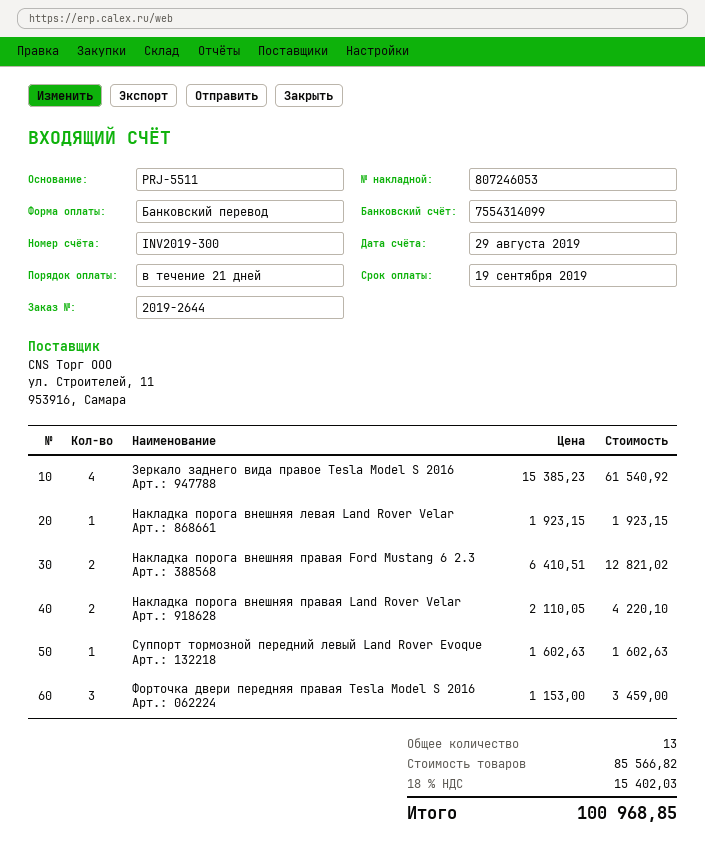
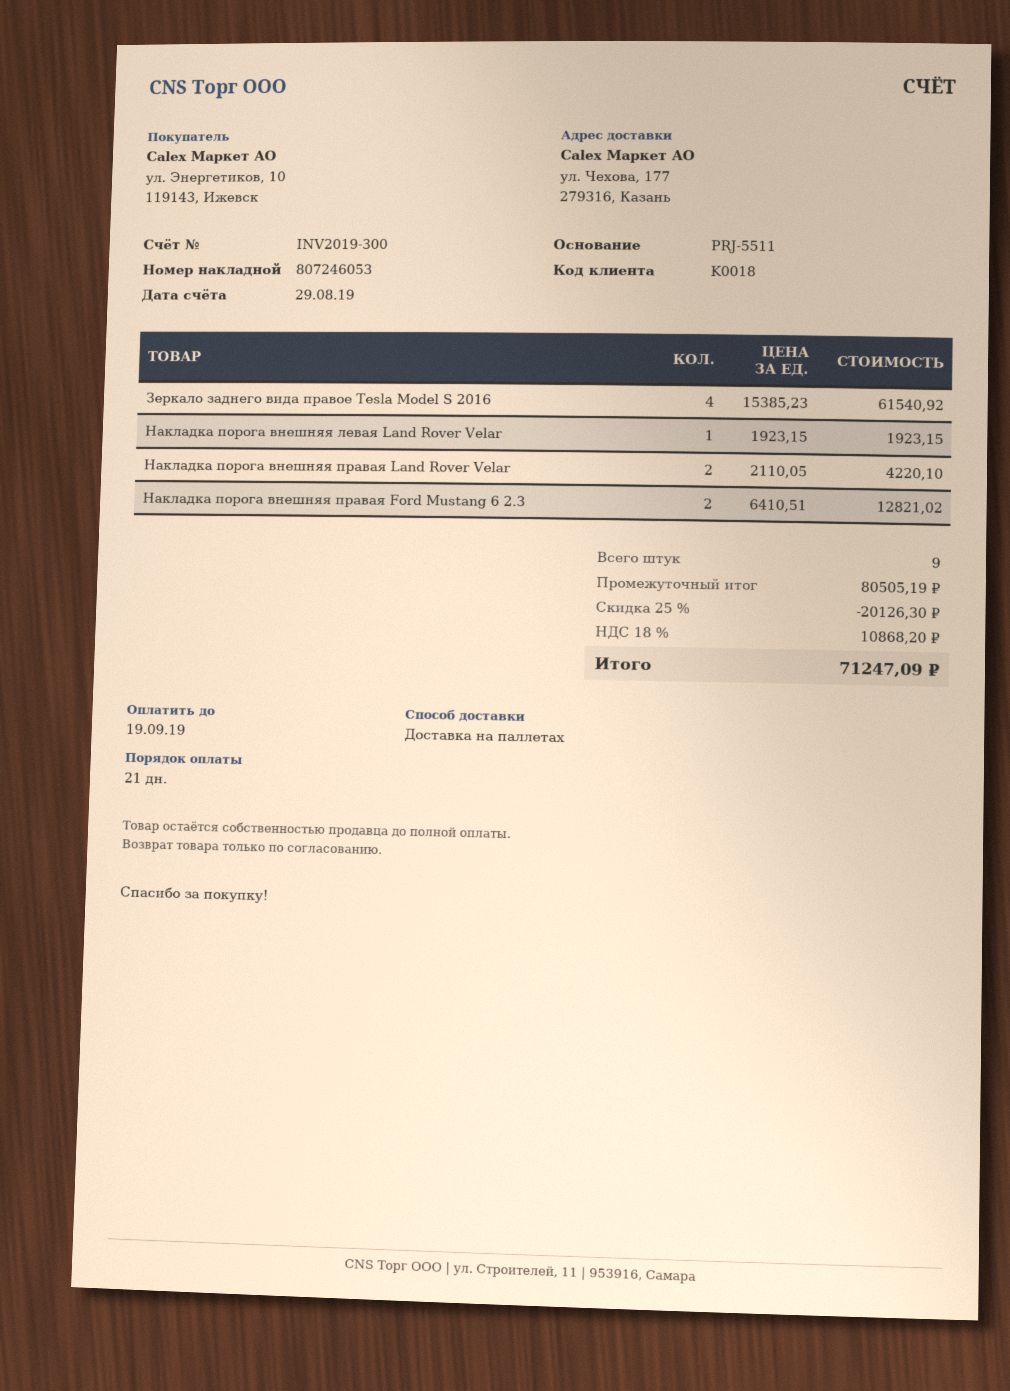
Суппорт тормозной передний левый Land Rover Evoque: 1 x 1602.63 = 1602.63 -> none
Форточка двери передняя правая Tesla Model S 2016: 3 x 1153.00 = 3459.00 -> none
total quantity: 13 -> 9
subtotal: 85566.82 -> 80505.19
discount: none -> 25% = 20126.30
tax: 18% = 15402.03 -> 18% = 10868.20
total: 100968.85 -> 71247.09

